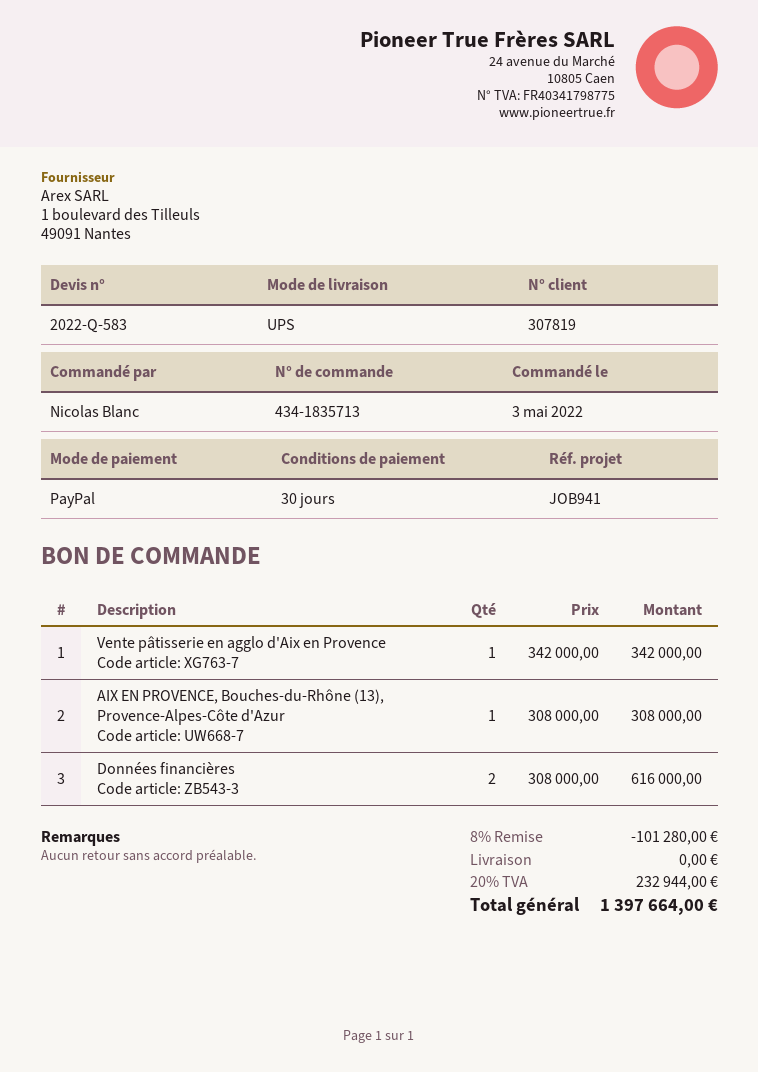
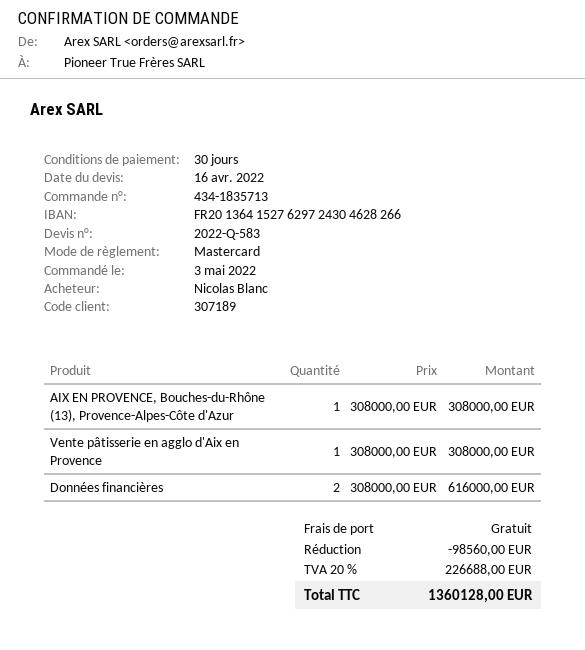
customer number: 307819 -> 307189
payment method: PayPal -> Mastercard
Vente pâtisserie en agglo d'Aix en Provence: 1 x 342000.00 = 342000.00 -> 1 x 308000.00 = 308000.00
discount: 101280.00 -> 98560.00
tax: 20% = 232944.00 -> 20% = 226688.00
total: 1397664.00 -> 1360128.00

